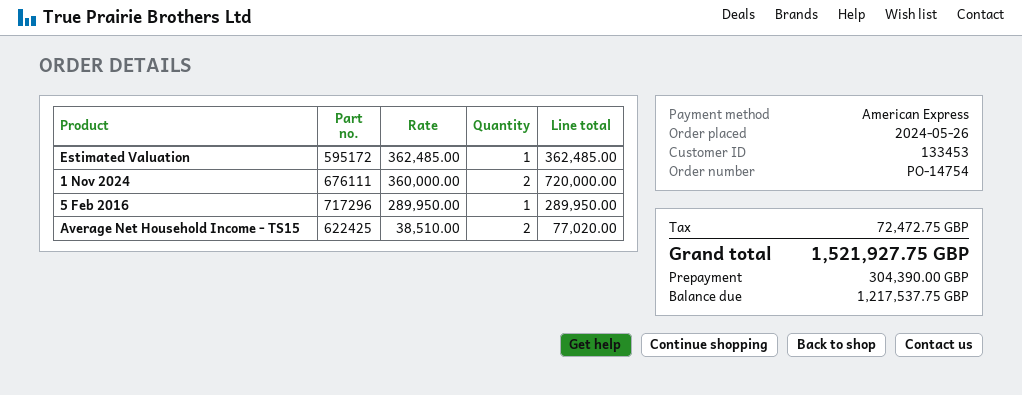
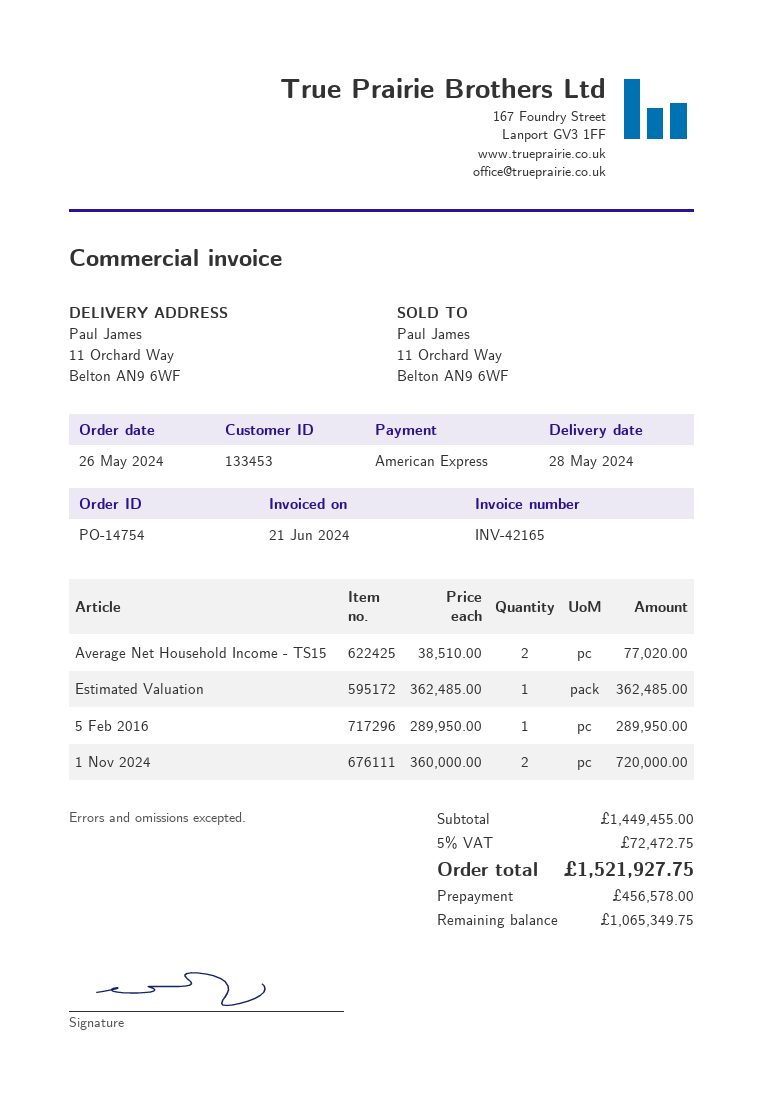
deposit: 304390.00 -> 456578.00
balance: 1217537.75 -> 1065349.75

